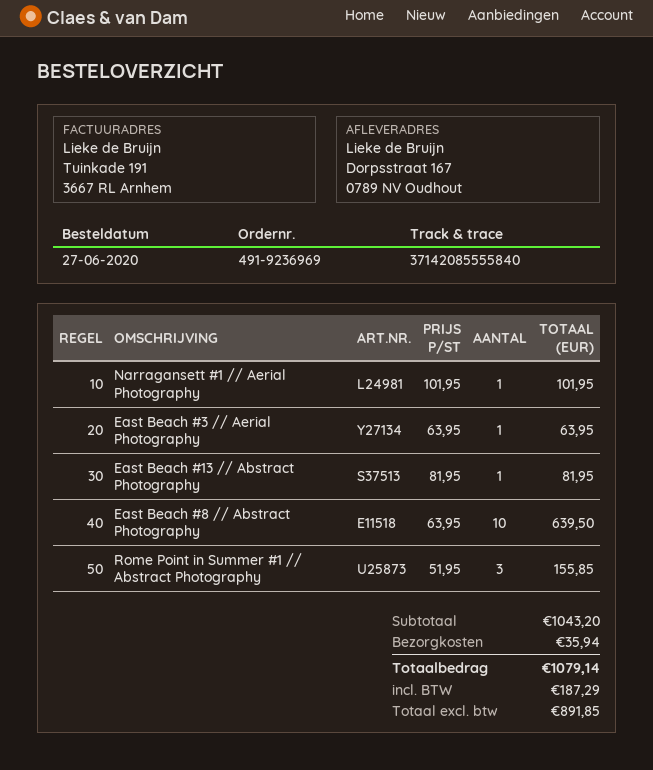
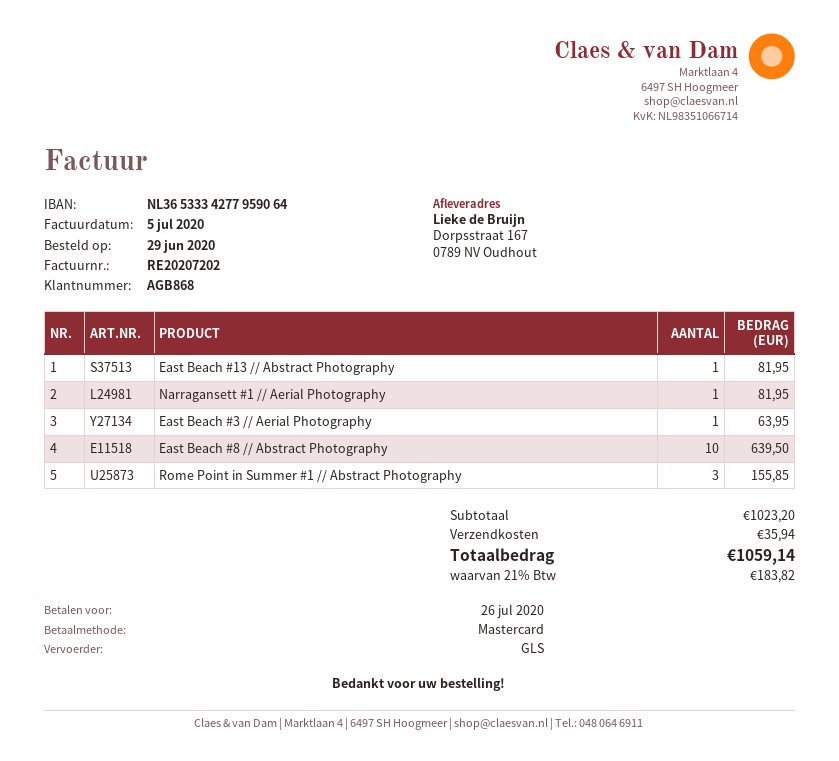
order date: 2020-06-27 -> 2020-06-29
Narragansett #1 // Aerial Photography: 1 for 101.95 -> 1 for 81.95
subtotal: 1043.20 -> 1023.20
tax: 187.29 -> 183.82
total: 1079.14 -> 1059.14

